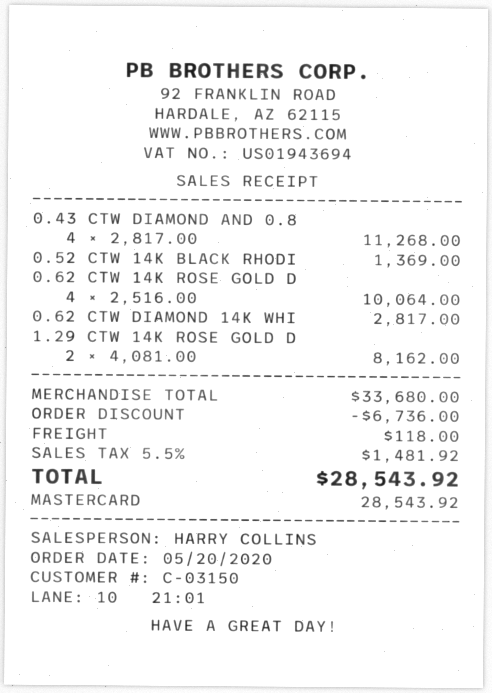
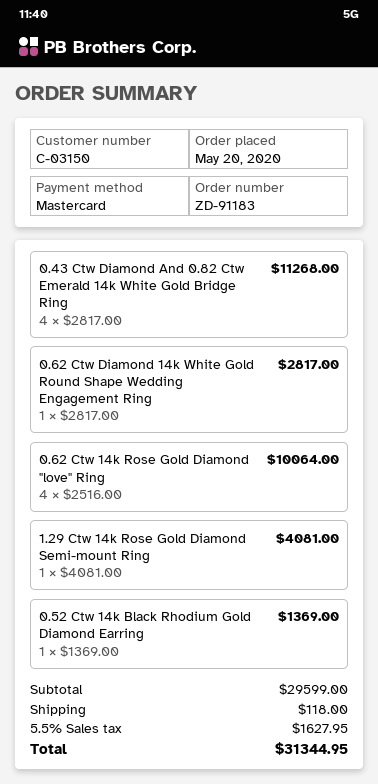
1.29 CTW 14K ROSE GOLD D: 2 x 4081.00 = 8162.00 -> 1 x 4081.00 = 4081.00
subtotal: 33680.00 -> 29599.00
discount: 6736.00 -> none
tax: 5.5% = 1481.92 -> 5.5% = 1627.95
total: 28543.92 -> 31344.95

